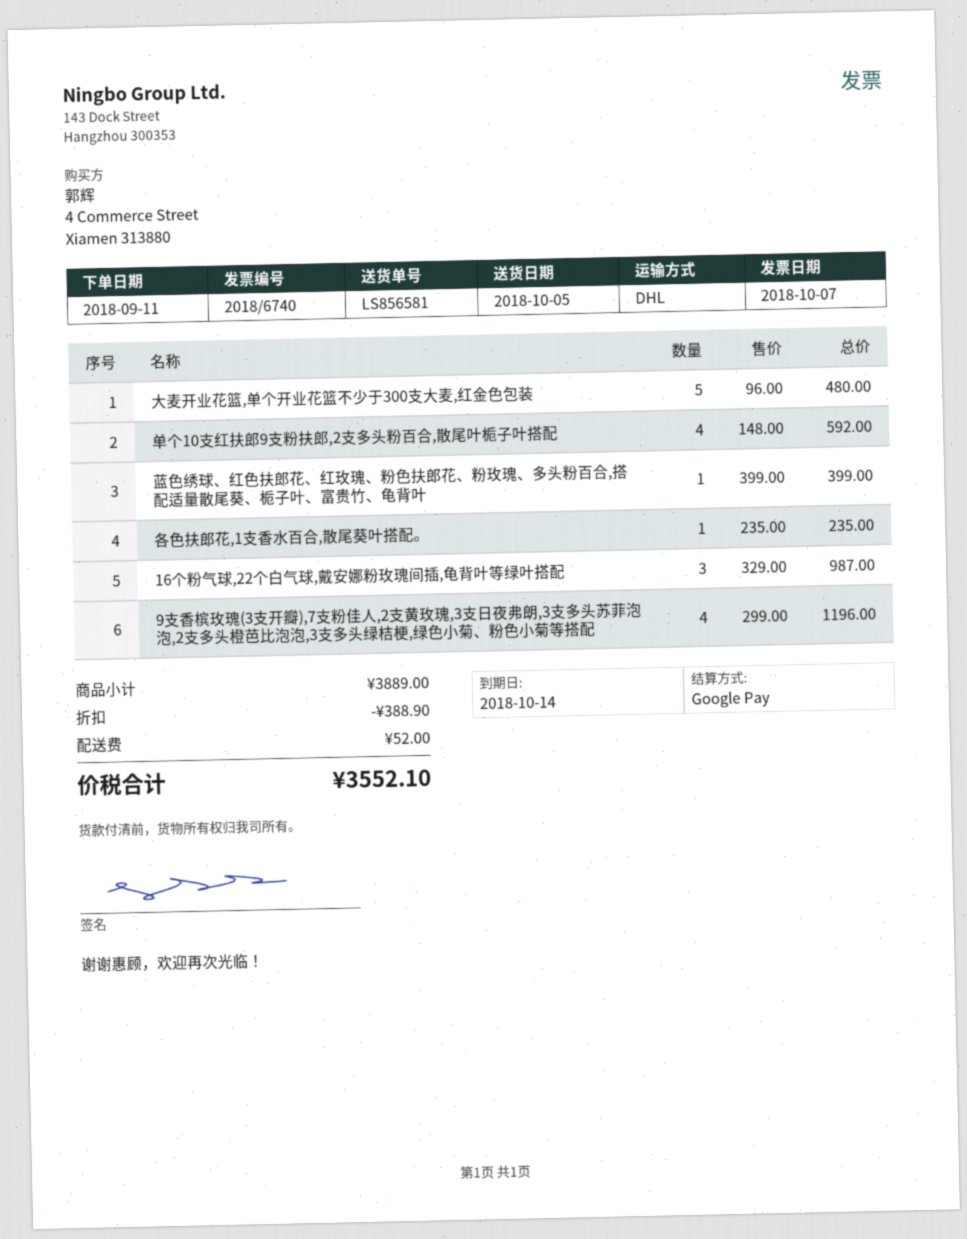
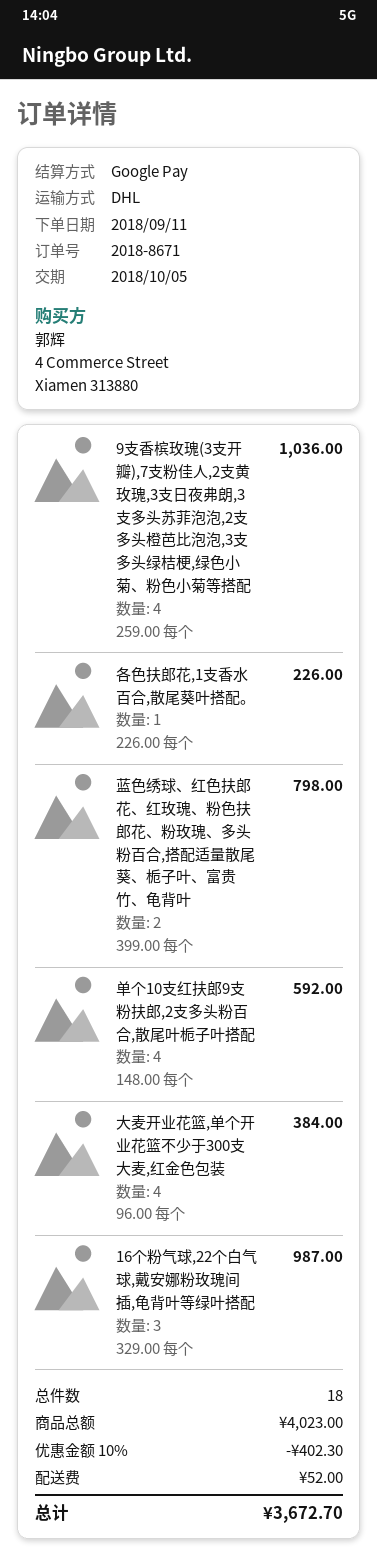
大麦开业花篮,单个开业花篮不少于300支大麦,红金色包装: 5 x 96.00 = 480.00 -> 4 x 96.00 = 384.00
蓝色绣球、红色扶郎花、红玫瑰、粉色扶郎花、粉玫瑰、多头粉百合,搭配适量散尾葵、栀子叶、富贵竹、龟背叶: 1 x 399.00 = 399.00 -> 2 x 399.00 = 798.00
各色扶郎花,1支香水百合,散尾葵叶搭配。: 1 x 235.00 = 235.00 -> 1 x 226.00 = 226.00
9支香槟玫瑰(3支开瓣),7支粉佳人,2支黄玫瑰,3支日夜弗朗,3支多头苏菲泡泡,2支多头橙芭比泡泡,3支多头绿桔梗,绿色小菊、粉色小菊等搭配: 4 x 299.00 = 1196.00 -> 4 x 259.00 = 1036.00
subtotal: 3889.00 -> 4023.00
discount: 388.90 -> 402.30
total: 3552.10 -> 3672.70

